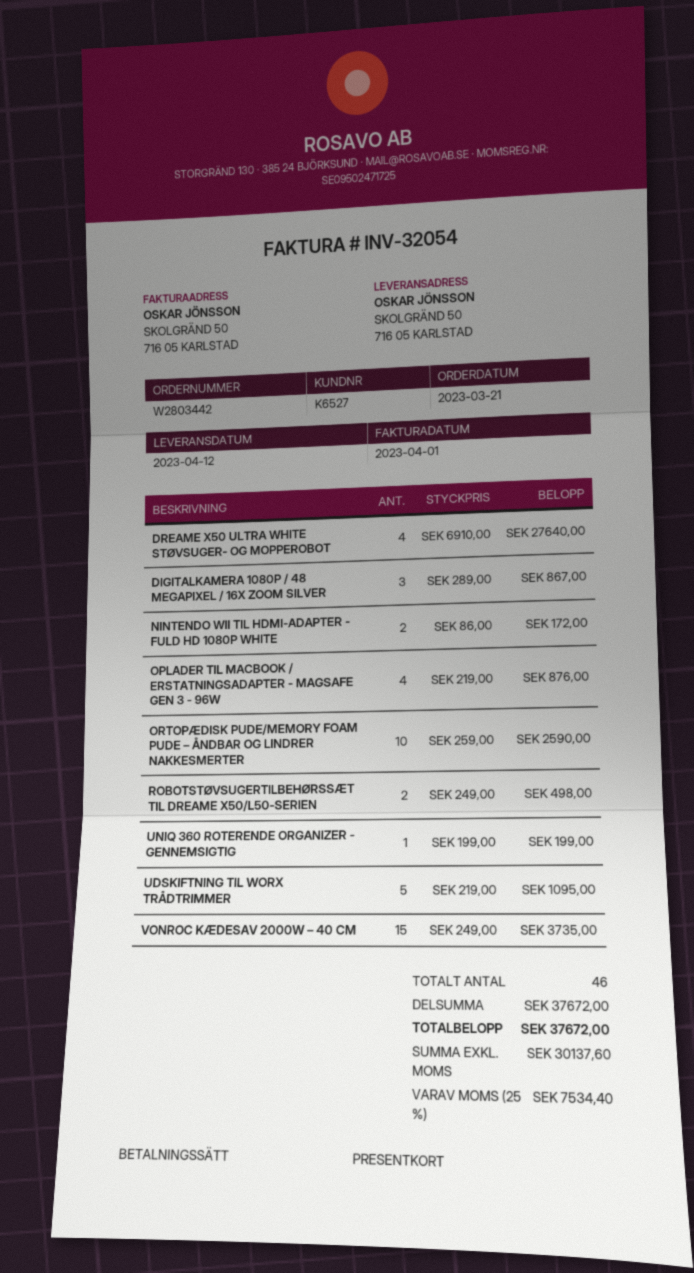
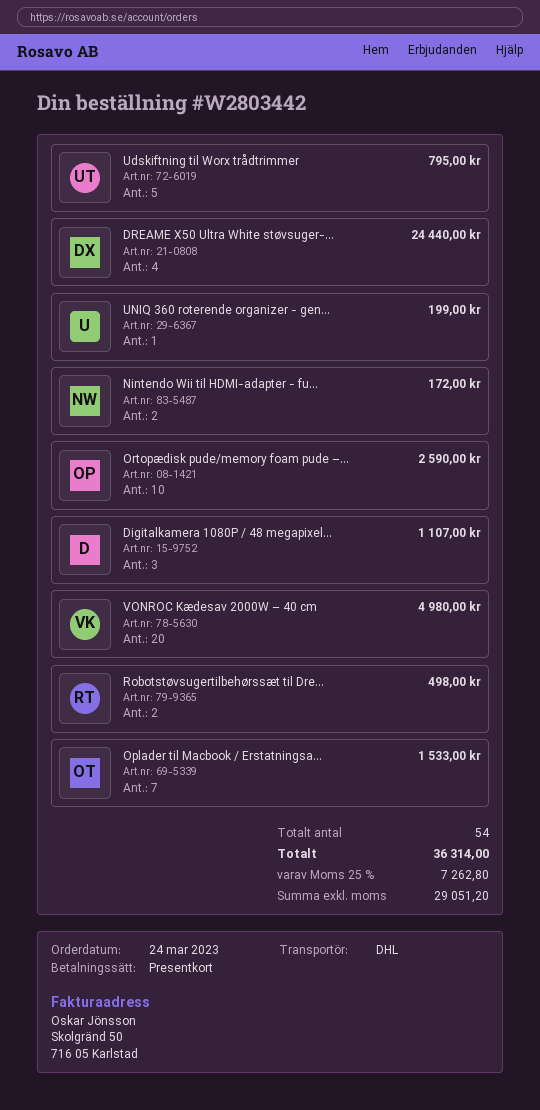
order date: 2023-03-21 -> 2023-03-24
DREAME X50 ULTRA WHITE STØVSUGER- OG MOPPEROBOT: 4 for 27640.00 -> 4 for 24440.00
DIGITALKAMERA 1080P / 48 MEGAPIXEL / 16X ZOOM SILVER: 3 for 867.00 -> 3 for 1107.00
OPLADER TIL MACBOOK / ERSTATNINGSADAPTER - MAGSAFE GEN 3 - 96W: 4 for 876.00 -> 7 for 1533.00
UDSKIFTNING TIL WORX TRÅDTRIMMER: 5 for 1095.00 -> 5 for 795.00
VONROC KÆDESAV 2000W – 40 CM: 15 for 3735.00 -> 20 for 4980.00
total quantity: 46 -> 54
net: 30137.60 -> 29051.20
tax: 25% = 7534.40 -> 25% = 7262.80
total: 37672.00 -> 36314.00

